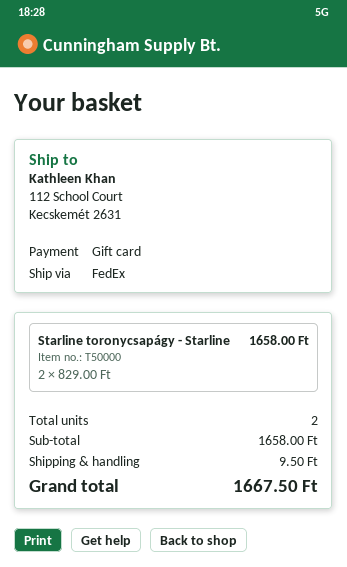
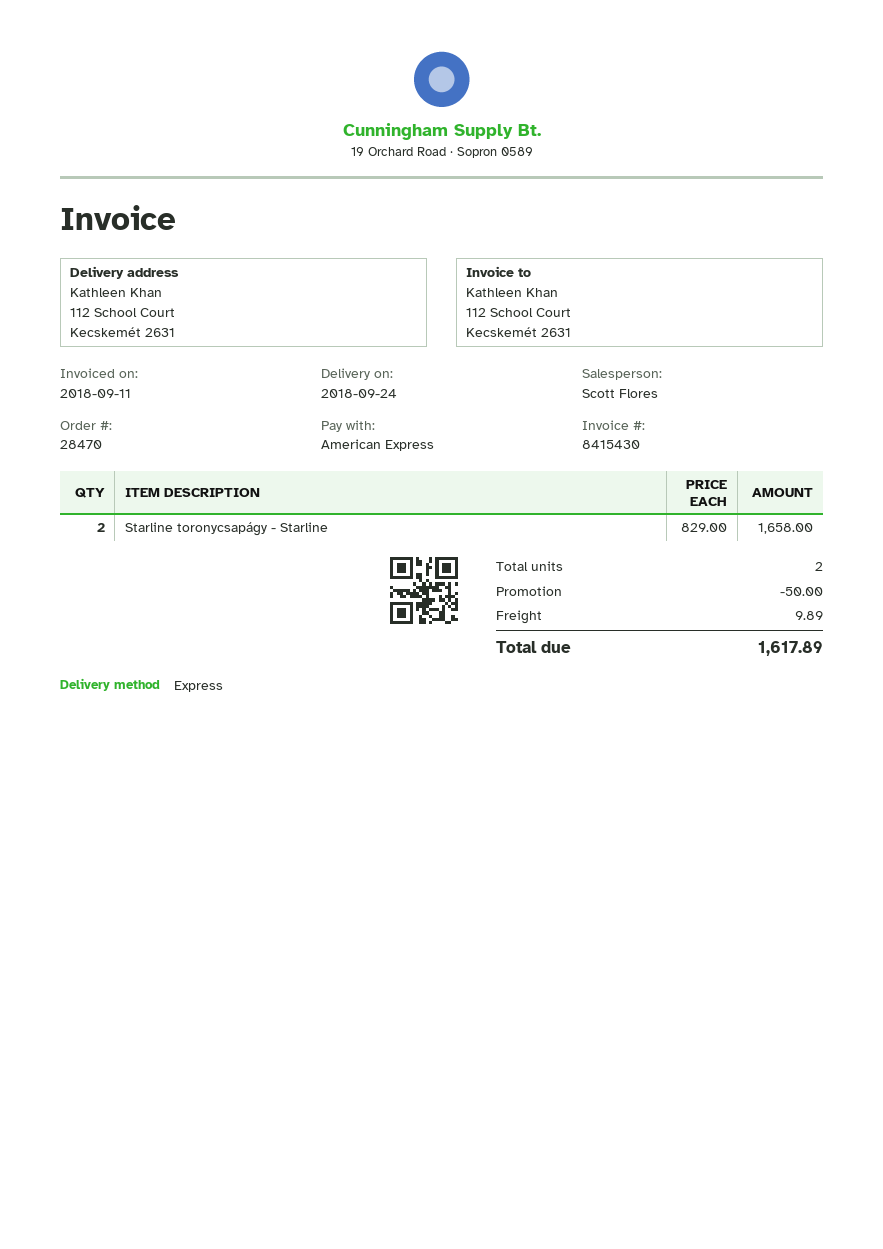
payment method: gift card -> American Express
shipping method: FedEx -> express
discount: none -> 50.00
shipping: 9.50 -> 9.89
total: 1667.50 -> 1617.89

